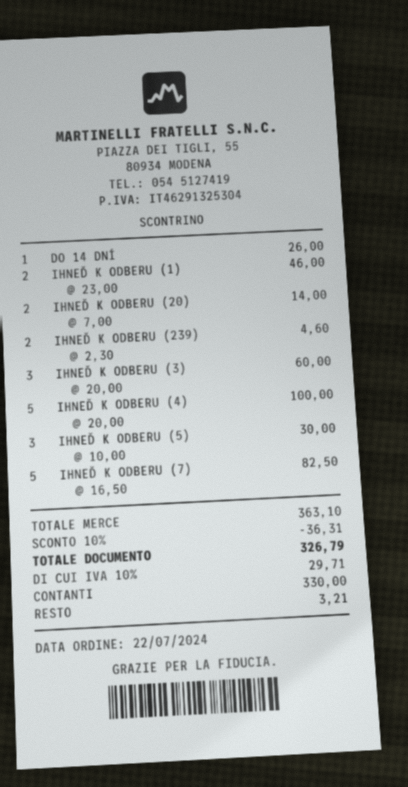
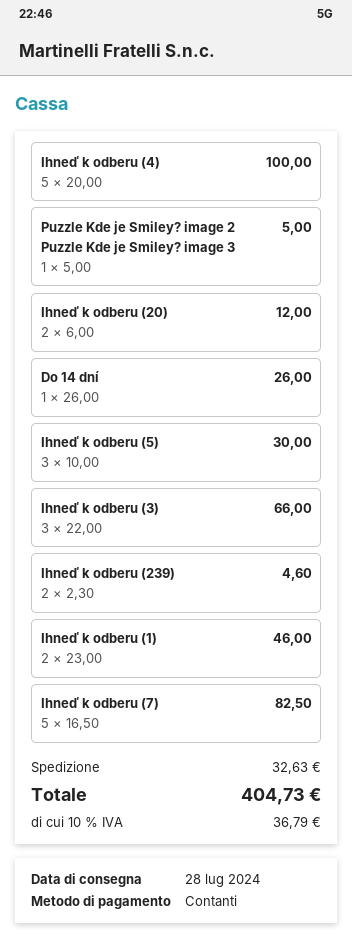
IHNEĎ K ODBERU (20): 2 x 7.00 = 14.00 -> 2 x 6.00 = 12.00
IHNEĎ K ODBERU (3): 3 x 20.00 = 60.00 -> 3 x 22.00 = 66.00
Puzzle Kde je Smiley? image 2 Puzzle Kde je Smiley? image 3: none -> 1 x 5.00 = 5.00
discount: 10% = 36.31 -> none
shipping: none -> 32.63
tax: 10% = 29.71 -> 10% = 36.79
total: 326.79 -> 404.73

